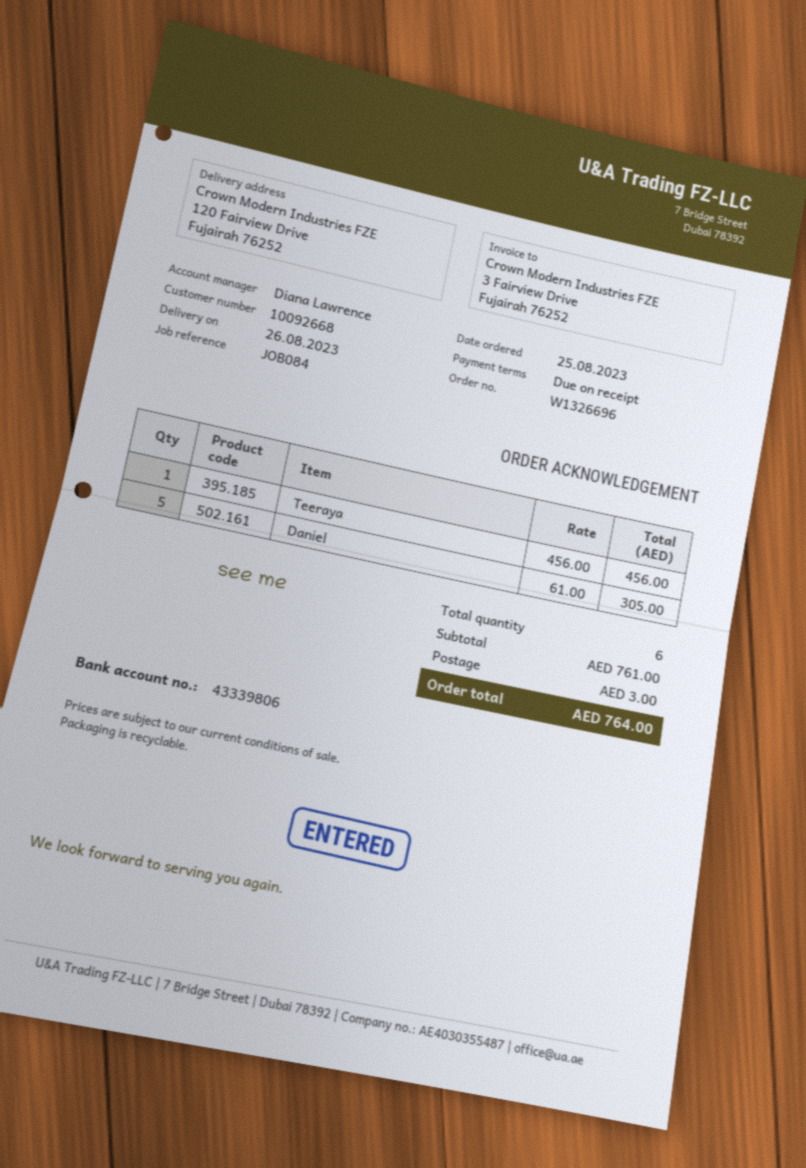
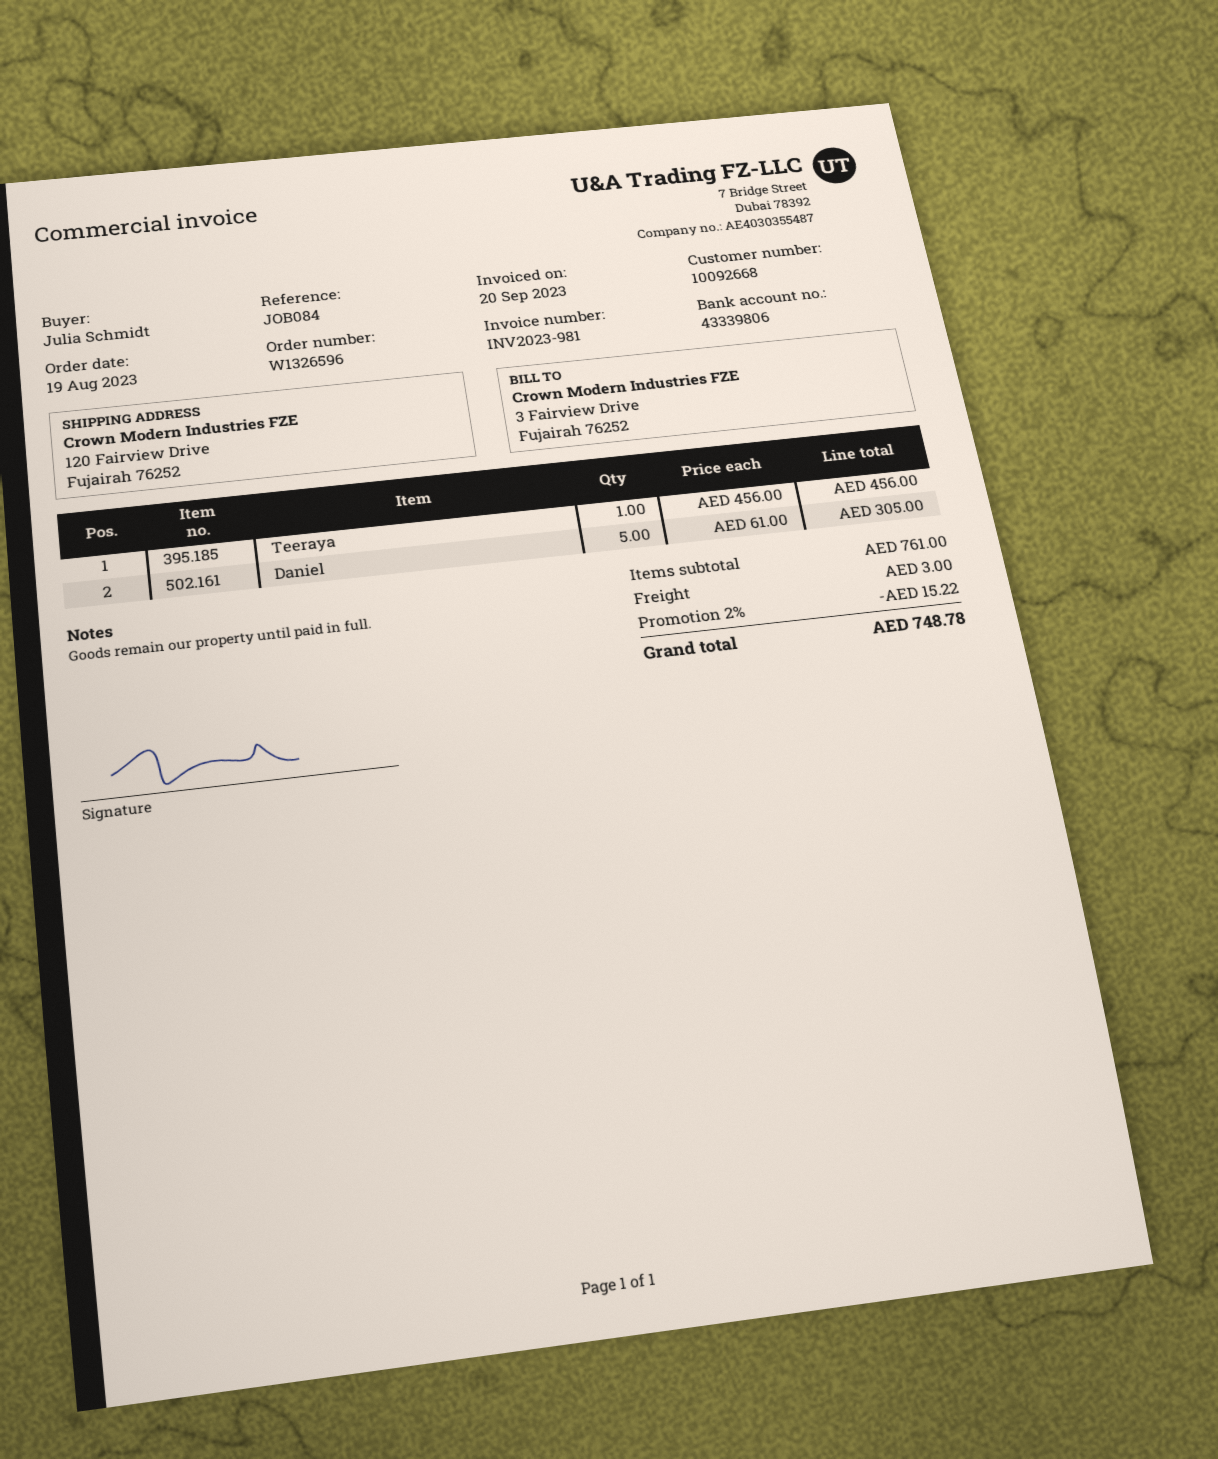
order number: W1326696 -> W1326596
order date: 2023-08-25 -> 2023-08-19
discount: none -> 2% = 15.22
total: 764.00 -> 748.78

